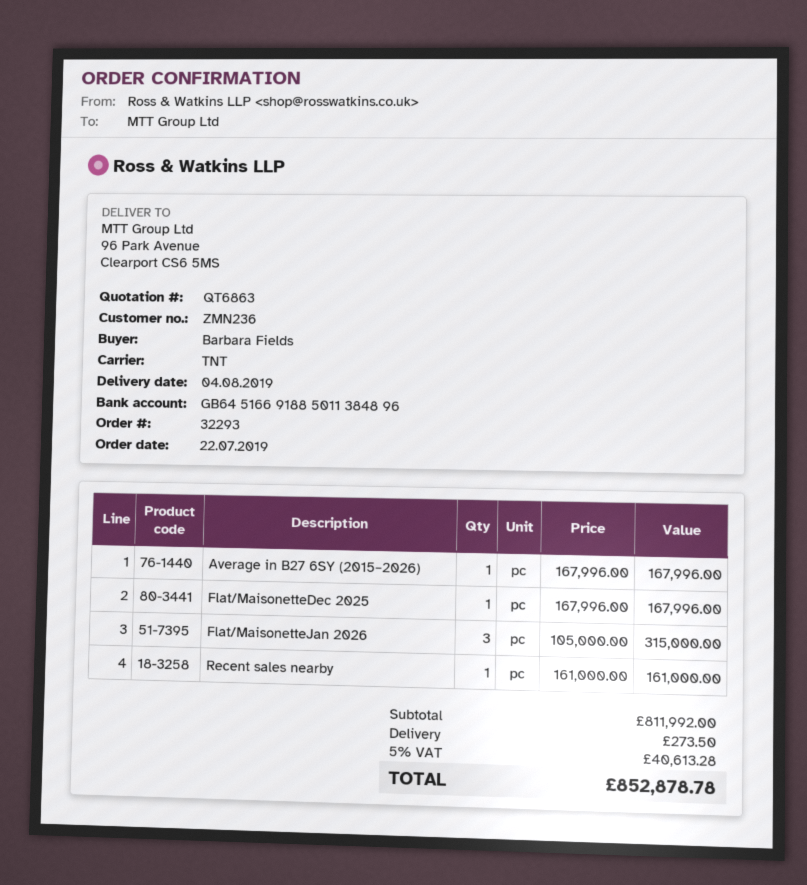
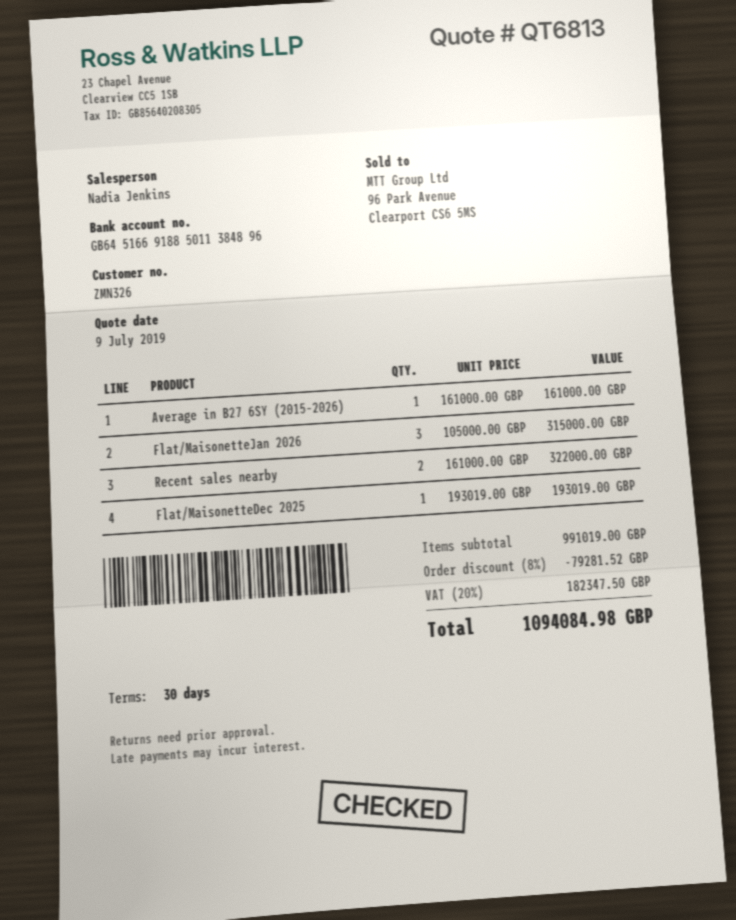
quote number: QT6863 -> QT6813
customer number: ZMN236 -> ZMN326
Average in B27 6SY (2015–2026): 1 x 167996.00 = 167996.00 -> 1 x 161000.00 = 161000.00
Flat/MaisonetteDec 2025: 1 x 167996.00 = 167996.00 -> 1 x 193019.00 = 193019.00
Recent sales nearby: 1 x 161000.00 = 161000.00 -> 2 x 161000.00 = 322000.00
subtotal: 811992.00 -> 991019.00
discount: none -> 8% = 79281.52
shipping: 273.50 -> none
tax: 5% = 40613.28 -> 20% = 182347.50
total: 852878.78 -> 1094084.98

